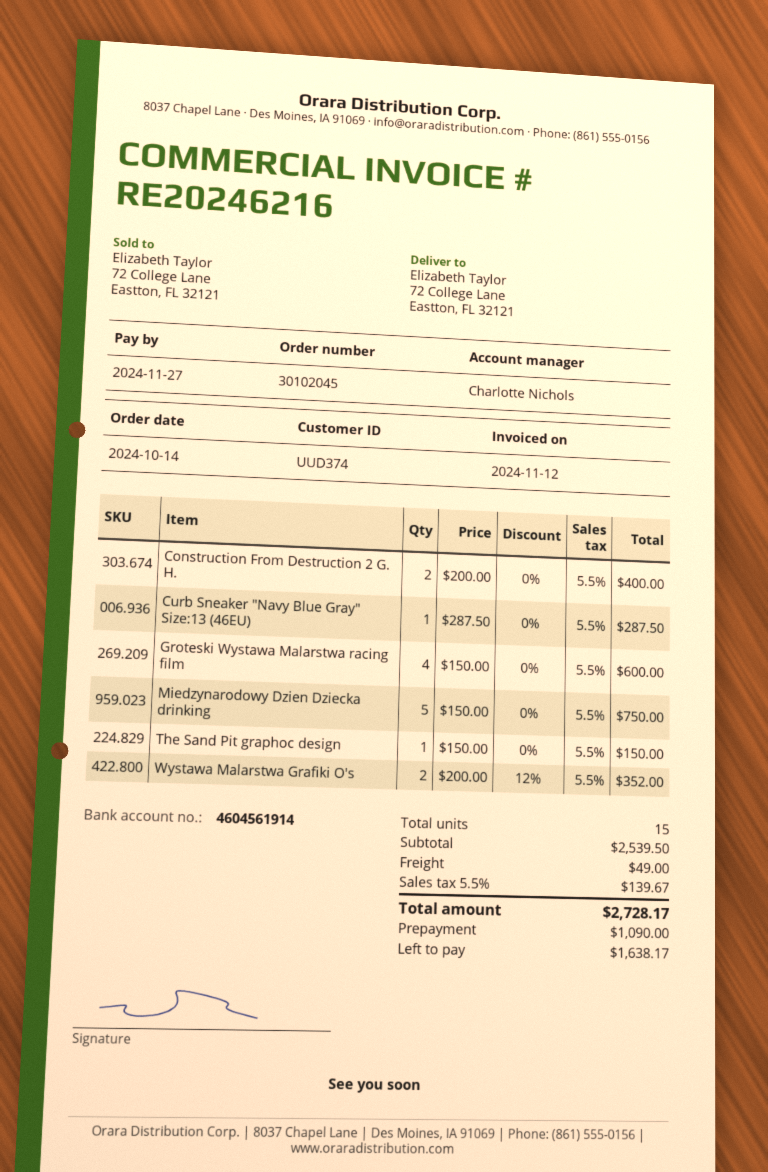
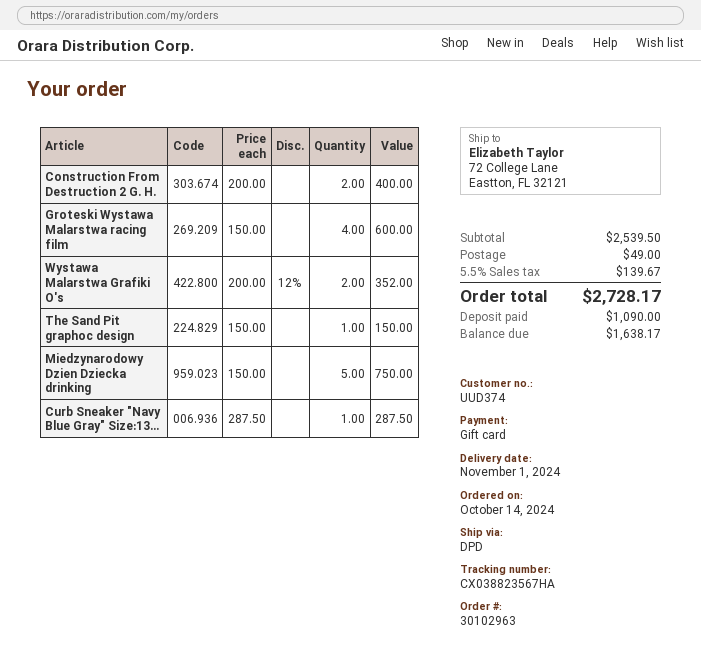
order number: 30102045 -> 30102963

